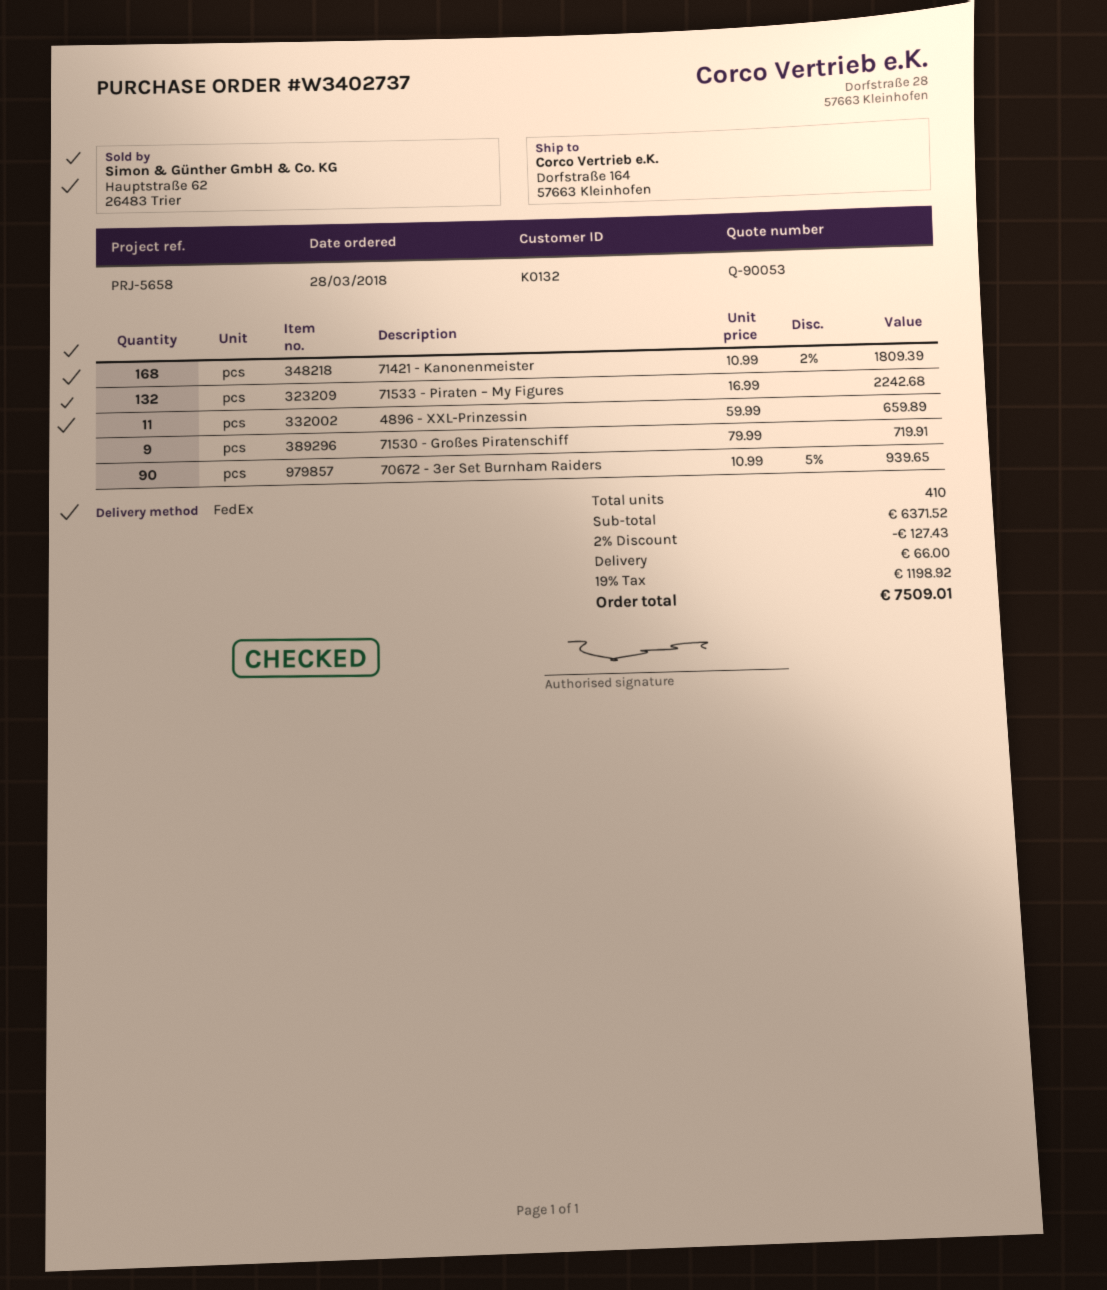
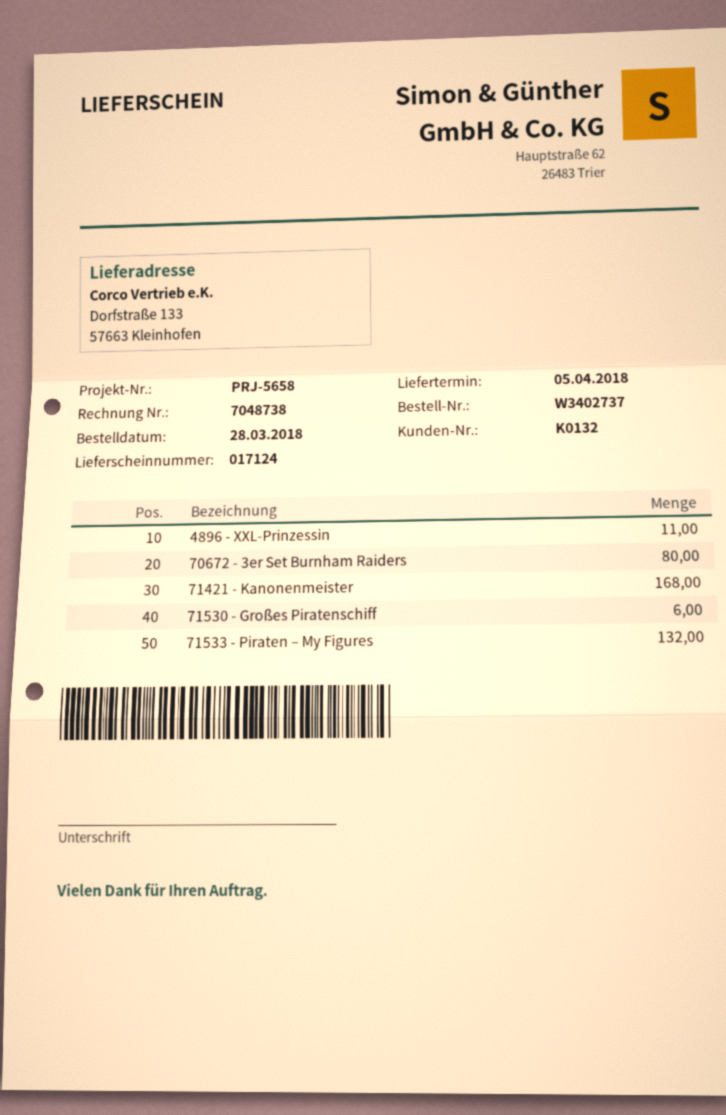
ship to: Dorfstraße 164, 57663 Kleinhofen -> Dorfstraße 133, 57663 Kleinhofen
71530 - Großes Piratenschiff: 9 -> 6
70672 - 3er Set Burnham Raiders: 90 -> 80

